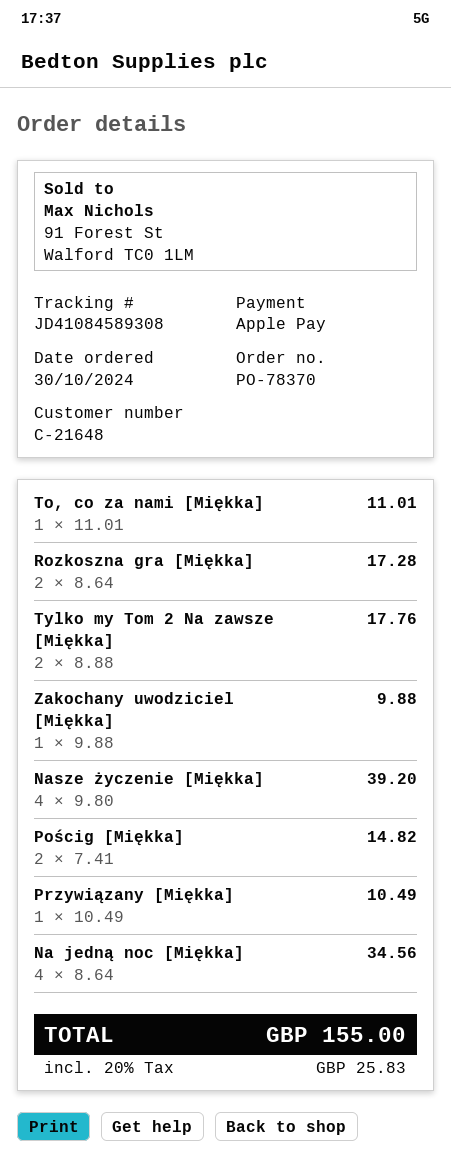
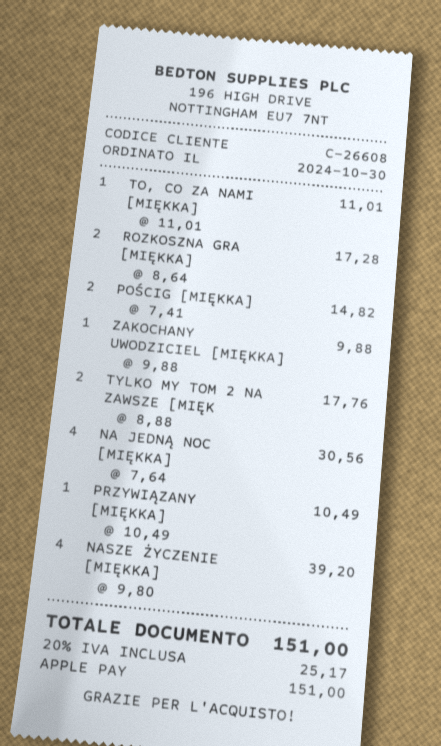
customer number: C-21648 -> C-26608
Na jedną noc [Miękka]: 4 x 8.64 = 34.56 -> 4 x 7.64 = 30.56
tax: 20% = 25.83 -> 20% = 25.17
total: 155.00 -> 151.00

